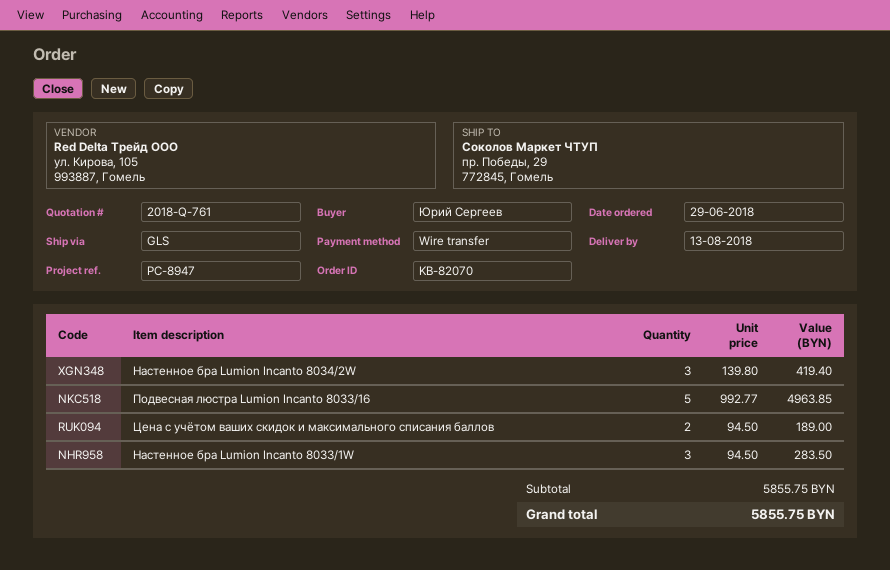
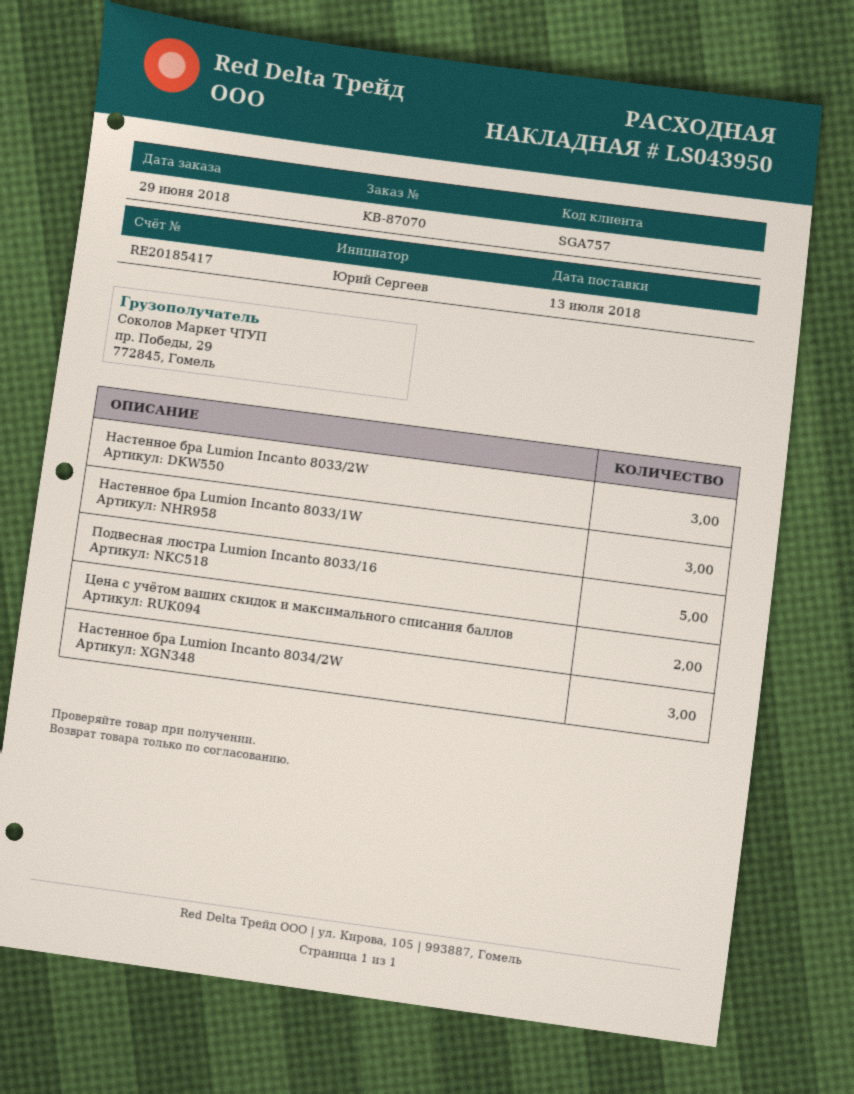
order number: KB-82070 -> KB-87070
delivery date: 2018-08-13 -> 2018-07-13
Настенное бра Lumion Incanto 8033/2W: none -> 3

